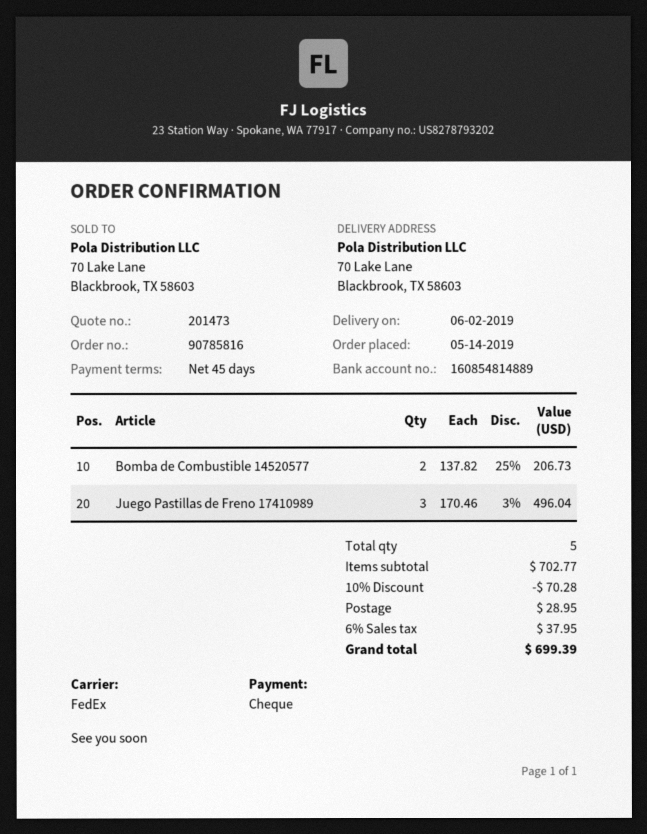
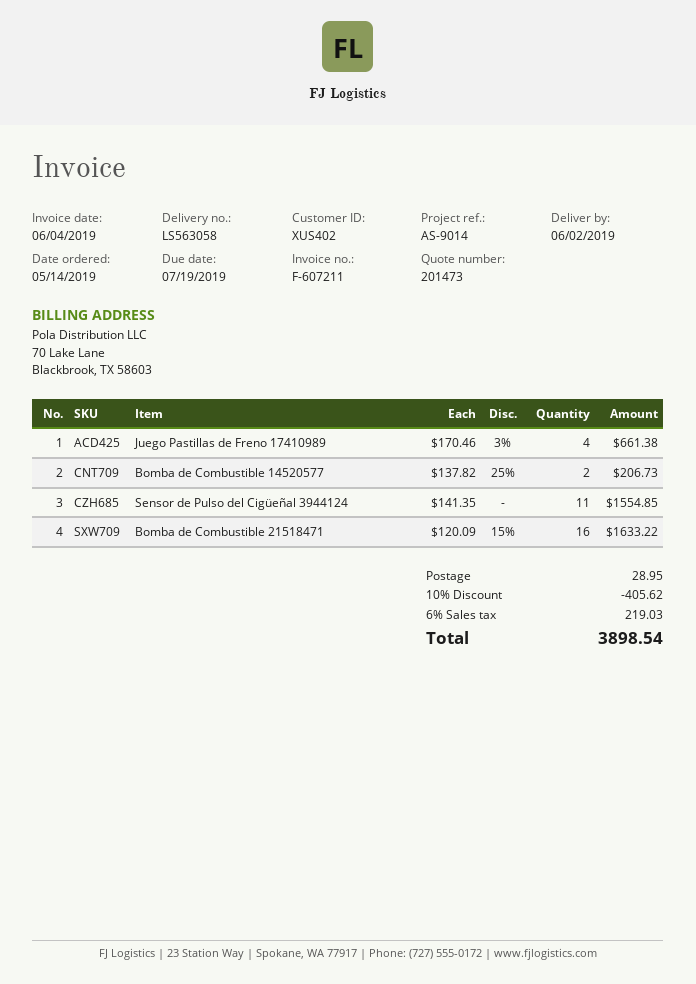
Juego Pastillas de Freno 17410989: 3 x 170.46 - 3% = 496.04 -> 4 x 170.46 - 3% = 661.38
Sensor de Pulso del Cigüeñal 3944124: none -> 11 x 141.35 = 1554.85
Bomba de Combustible 21518471: none -> 16 x 120.09 - 15% = 1633.22
discount: 10% = 70.28 -> 10% = 405.62
tax: 6% = 37.95 -> 6% = 219.03
total: 699.39 -> 3898.54

